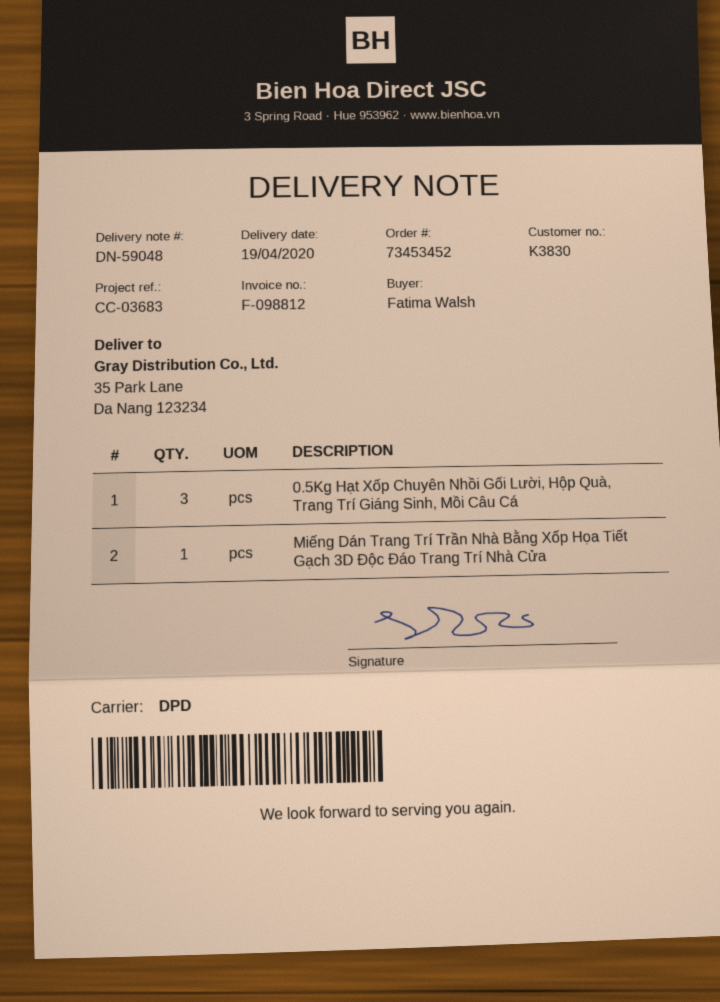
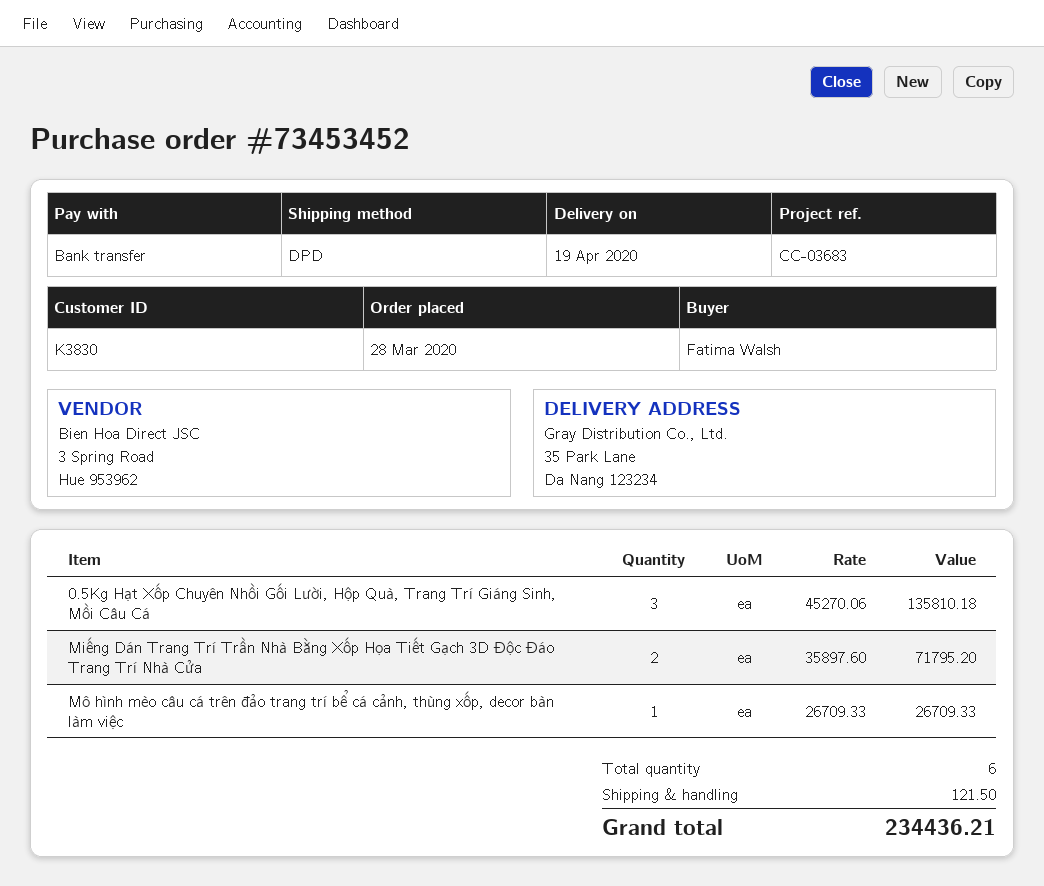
Miếng Dán Trang Trí Trần Nhà Bằng Xốp Họa Tiết Gạch 3D Độc Đáo Trang Trí Nhà Cửa: 1 -> 2
Mô hình mèo câu cá trên đảo trang trí bể cá cảnh, thùng xốp, decor bàn làm việc: none -> 1

